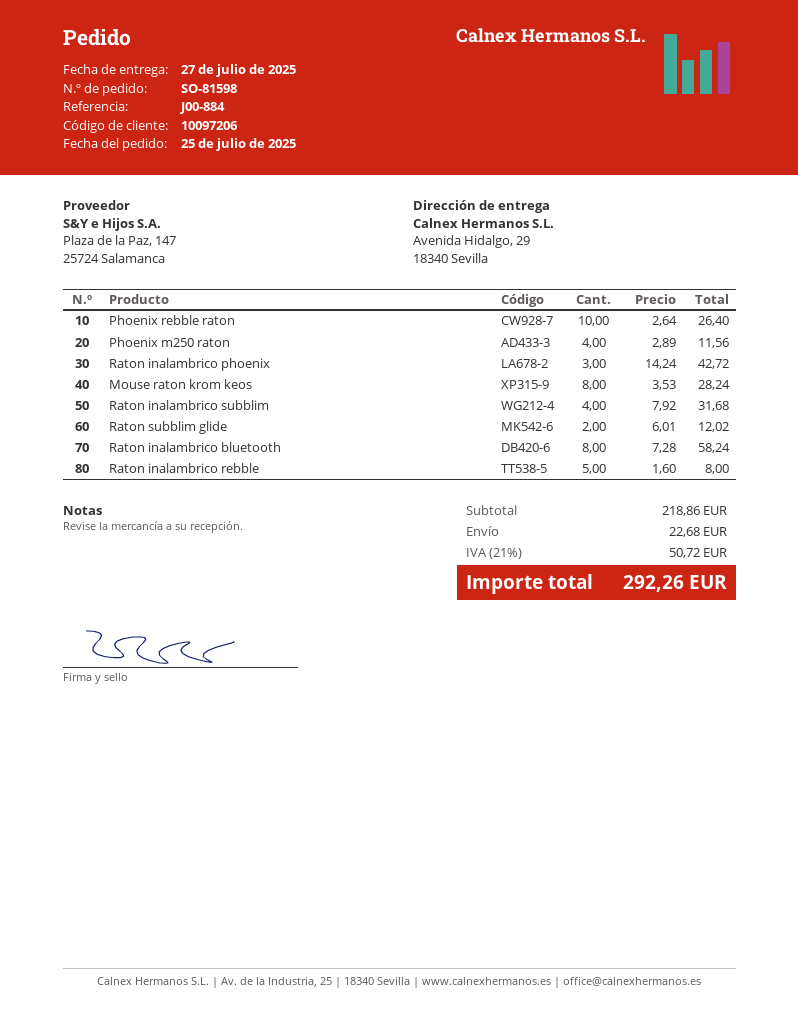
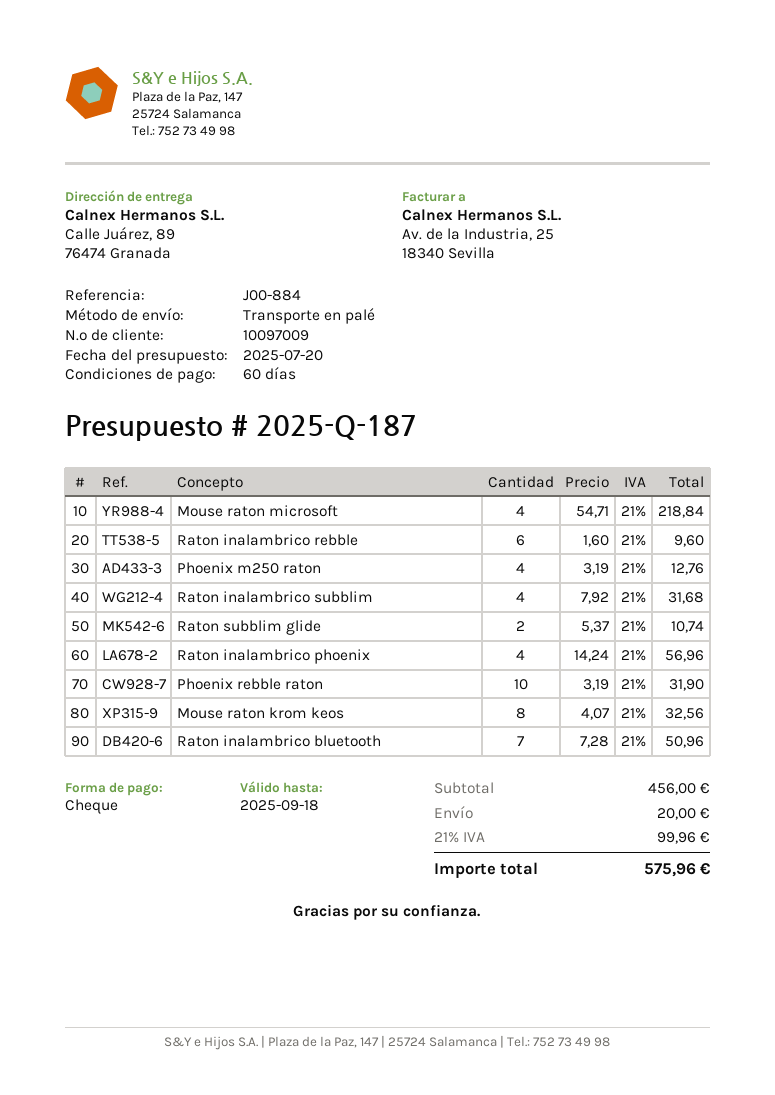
customer number: 10097206 -> 10097009
ship to: Avenida Hidalgo, 29, 18340 Sevilla -> Calle Juárez, 89, 76474 Granada
Phoenix rebble raton: 10 x 2.64 = 26.40 -> 10 x 3.19 = 31.90
Phoenix m250 raton: 4 x 2.89 = 11.56 -> 4 x 3.19 = 12.76
Raton inalambrico phoenix: 3 x 14.24 = 42.72 -> 4 x 14.24 = 56.96
Mouse raton krom keos: 8 x 3.53 = 28.24 -> 8 x 4.07 = 32.56
Raton subblim glide: 2 x 6.01 = 12.02 -> 2 x 5.37 = 10.74
Raton inalambrico bluetooth: 8 x 7.28 = 58.24 -> 7 x 7.28 = 50.96
Raton inalambrico rebble: 5 x 1.60 = 8.00 -> 6 x 1.60 = 9.60
Mouse raton microsoft: none -> 4 x 54.71 = 218.84
subtotal: 218.86 -> 456.00
shipping: 22.68 -> 20.00
tax: 21% = 50.72 -> 21% = 99.96
total: 292.26 -> 575.96

